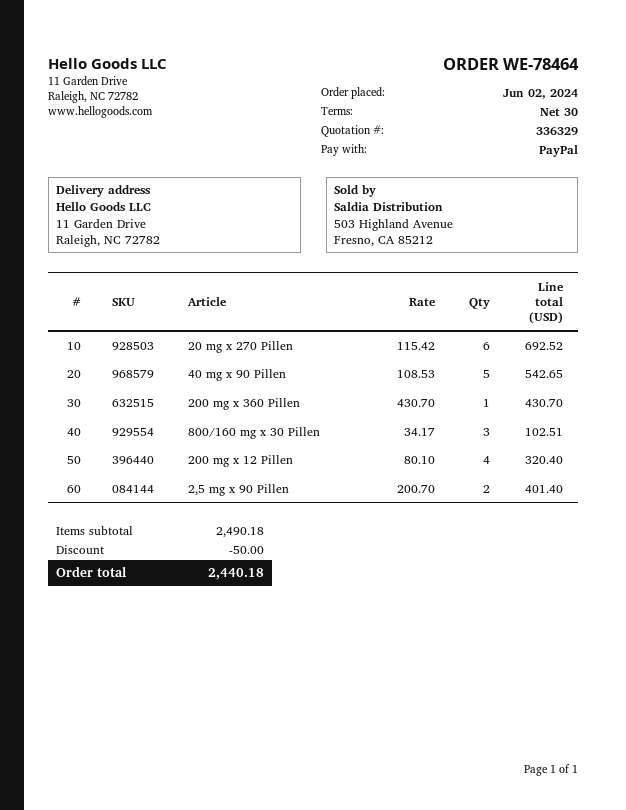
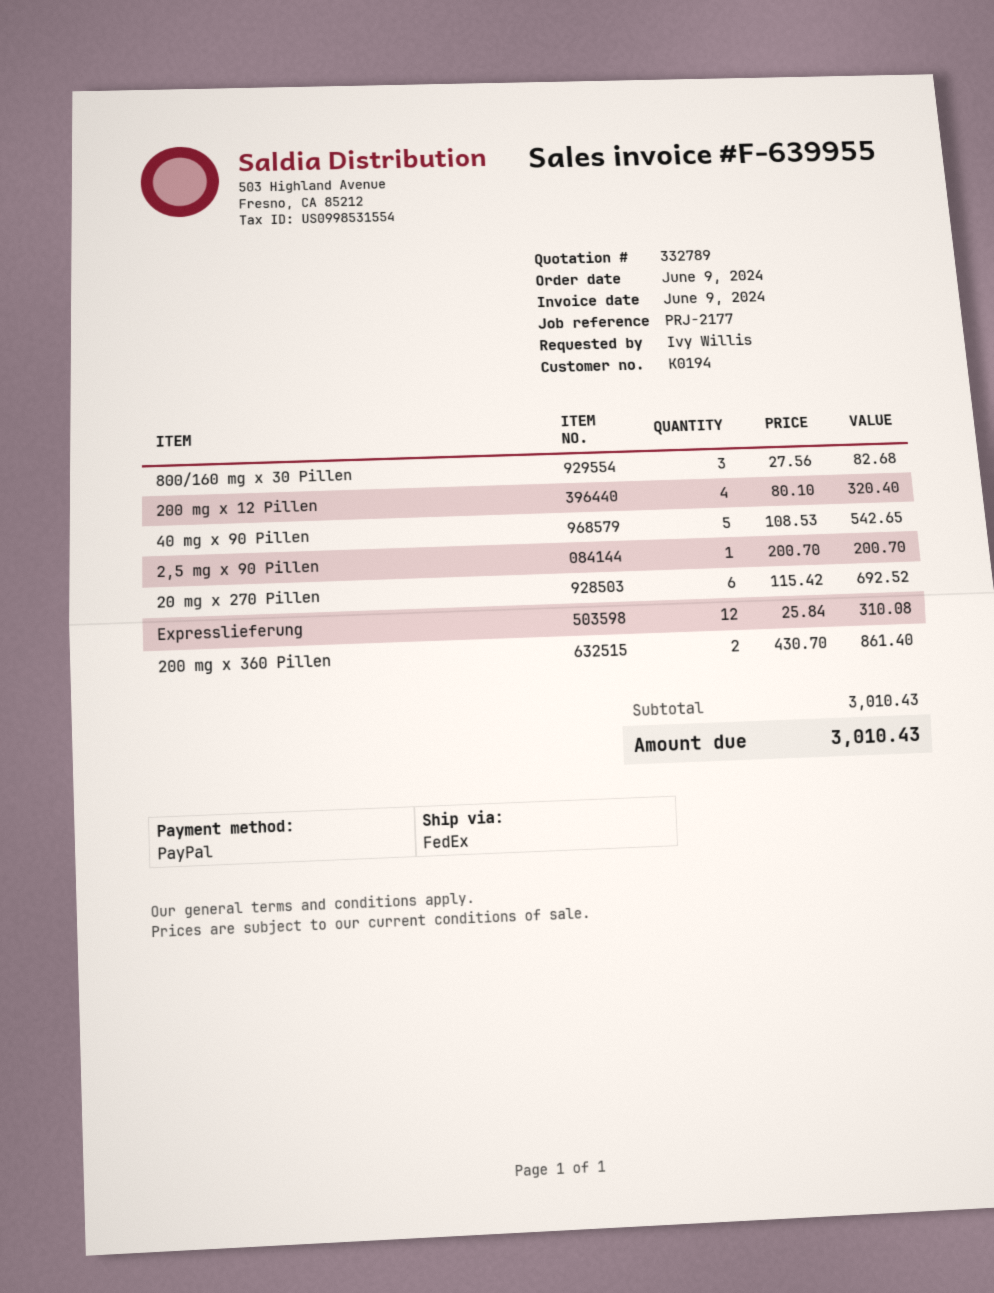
quote number: 336329 -> 332789
order date: 2024-06-02 -> 2024-06-09
200 mg x 360 Pillen: 1 x 430.70 = 430.70 -> 2 x 430.70 = 861.40
800/160 mg x 30 Pillen: 3 x 34.17 = 102.51 -> 3 x 27.56 = 82.68
2,5 mg x 90 Pillen: 2 x 200.70 = 401.40 -> 1 x 200.70 = 200.70
Expresslieferung: none -> 12 x 25.84 = 310.08
subtotal: 2490.18 -> 3010.43
discount: 50.00 -> none
total: 2440.18 -> 3010.43

